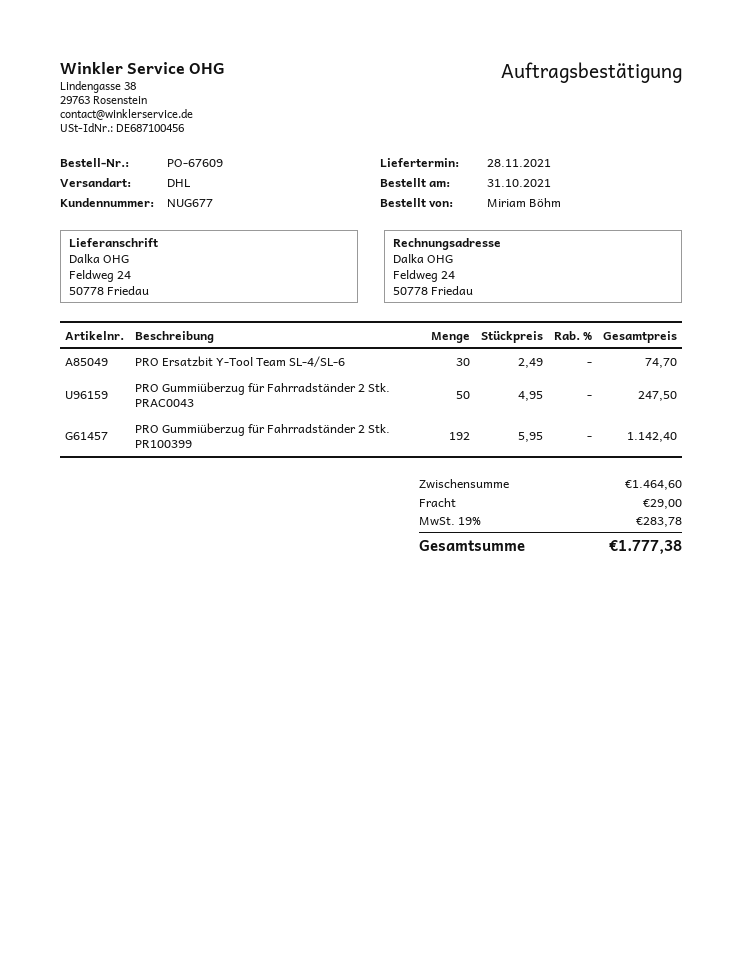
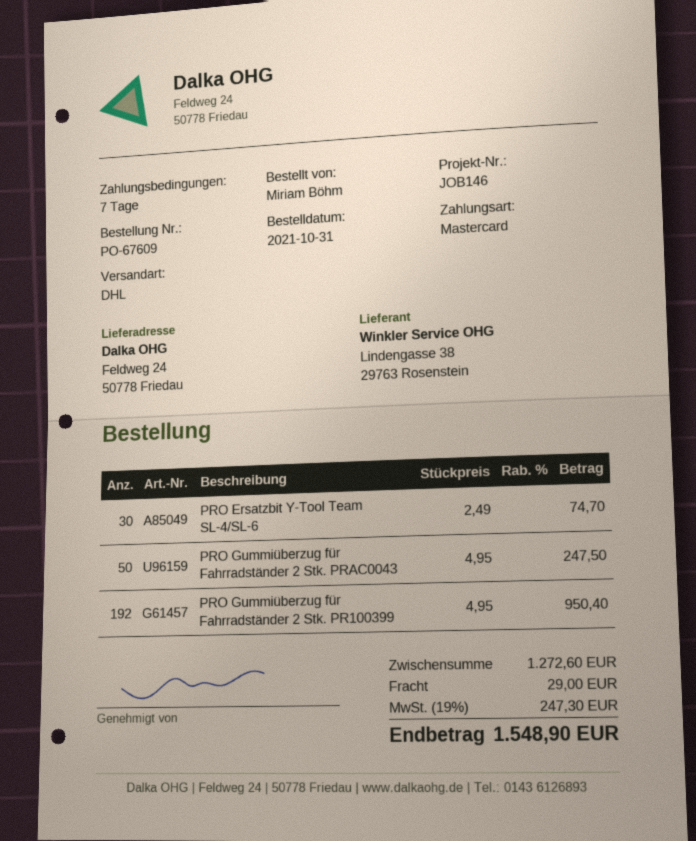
PRO Gummiüberzug für Fahrradständer 2 Stk. PR100399: 192 x 5.95 = 1142.40 -> 192 x 4.95 = 950.40
subtotal: 1464.60 -> 1272.60
tax: 19% = 283.78 -> 19% = 247.30
total: 1777.38 -> 1548.90

